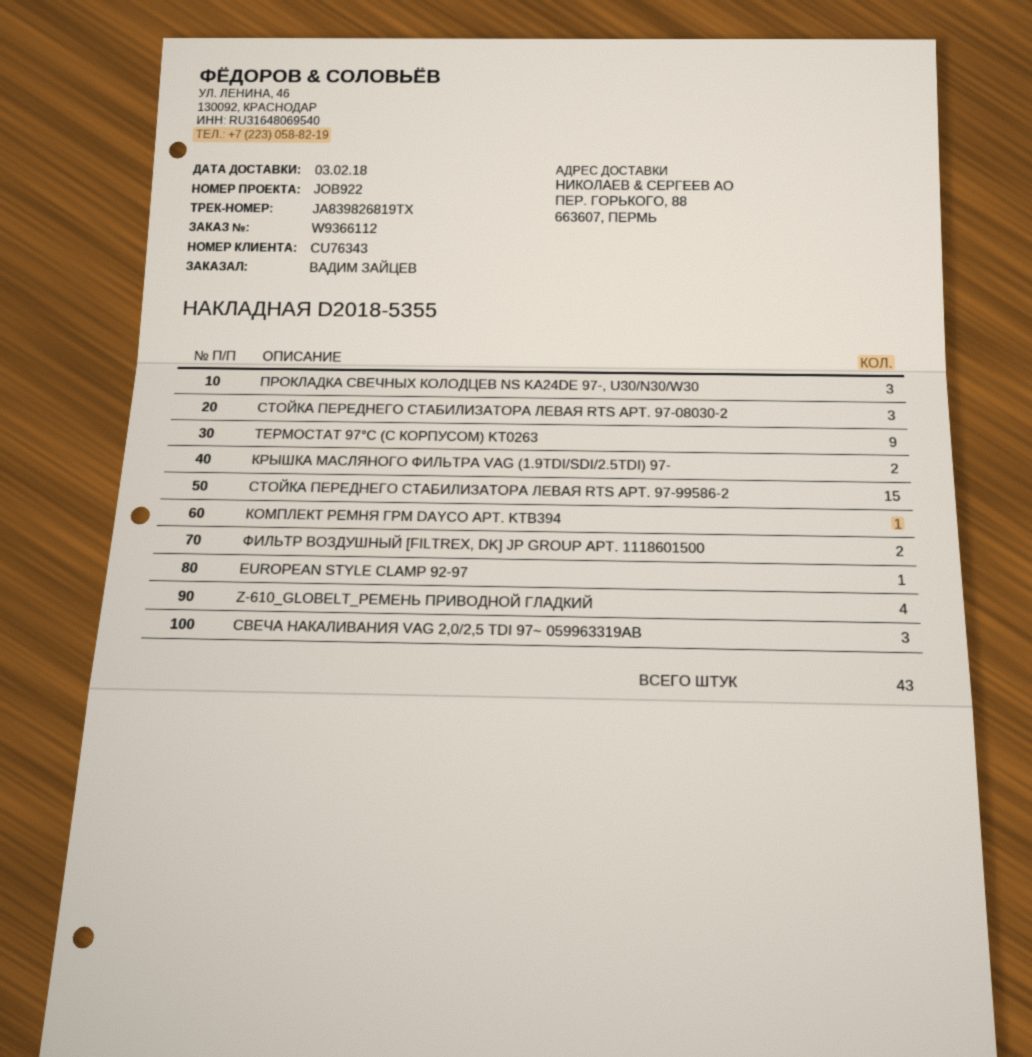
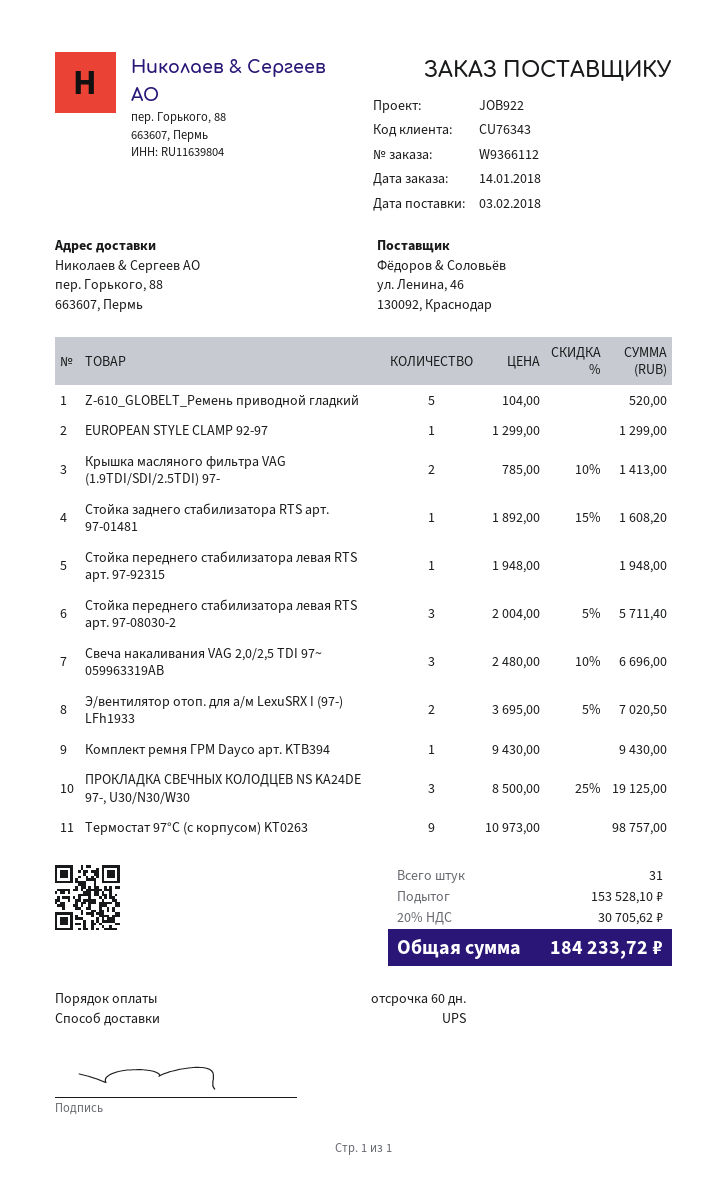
СТОЙКА ПЕРЕДНЕГО СТАБИЛИЗАТОРА ЛЕВАЯ RTS АРТ. 97-99586-2: 15 -> none
ФИЛЬТР ВОЗДУШНЫЙ [FILTREX, DK] JP GROUP АРТ. 1118601500: 2 -> none
Z-610_GLOBELT_РЕМЕНЬ ПРИВОДНОЙ ГЛАДКИЙ: 4 -> 5
Стойка заднего стабилизатора RTS арт. 97-01481: none -> 1
Стойка переднего стабилизатора левая RTS арт. 97-92315: none -> 1
Э/вентилятор отоп. для а/м LexuSRX I (97-) LFh1933: none -> 2
total quantity: 43 -> 31

